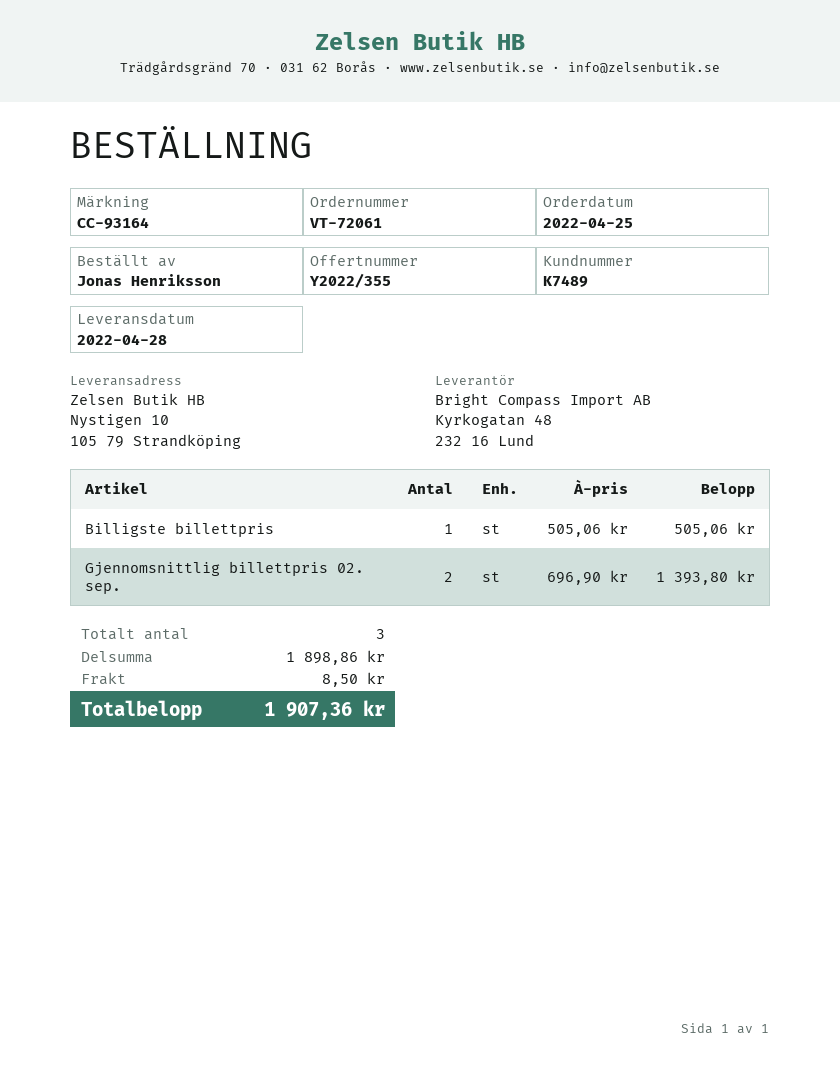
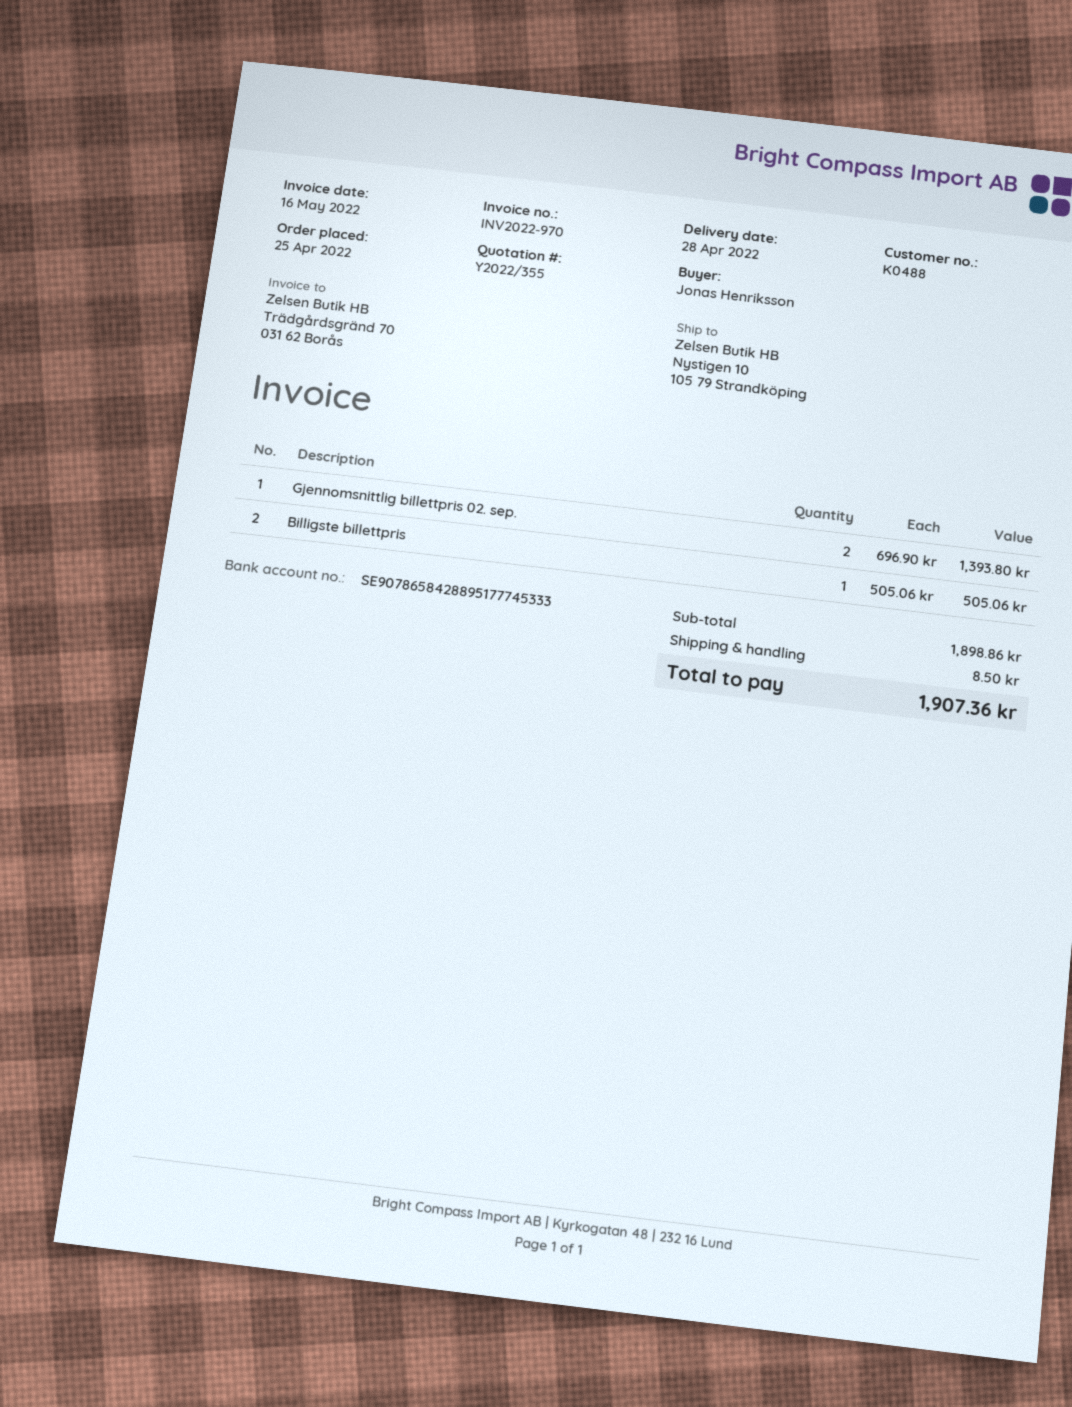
customer number: K7489 -> K0488

